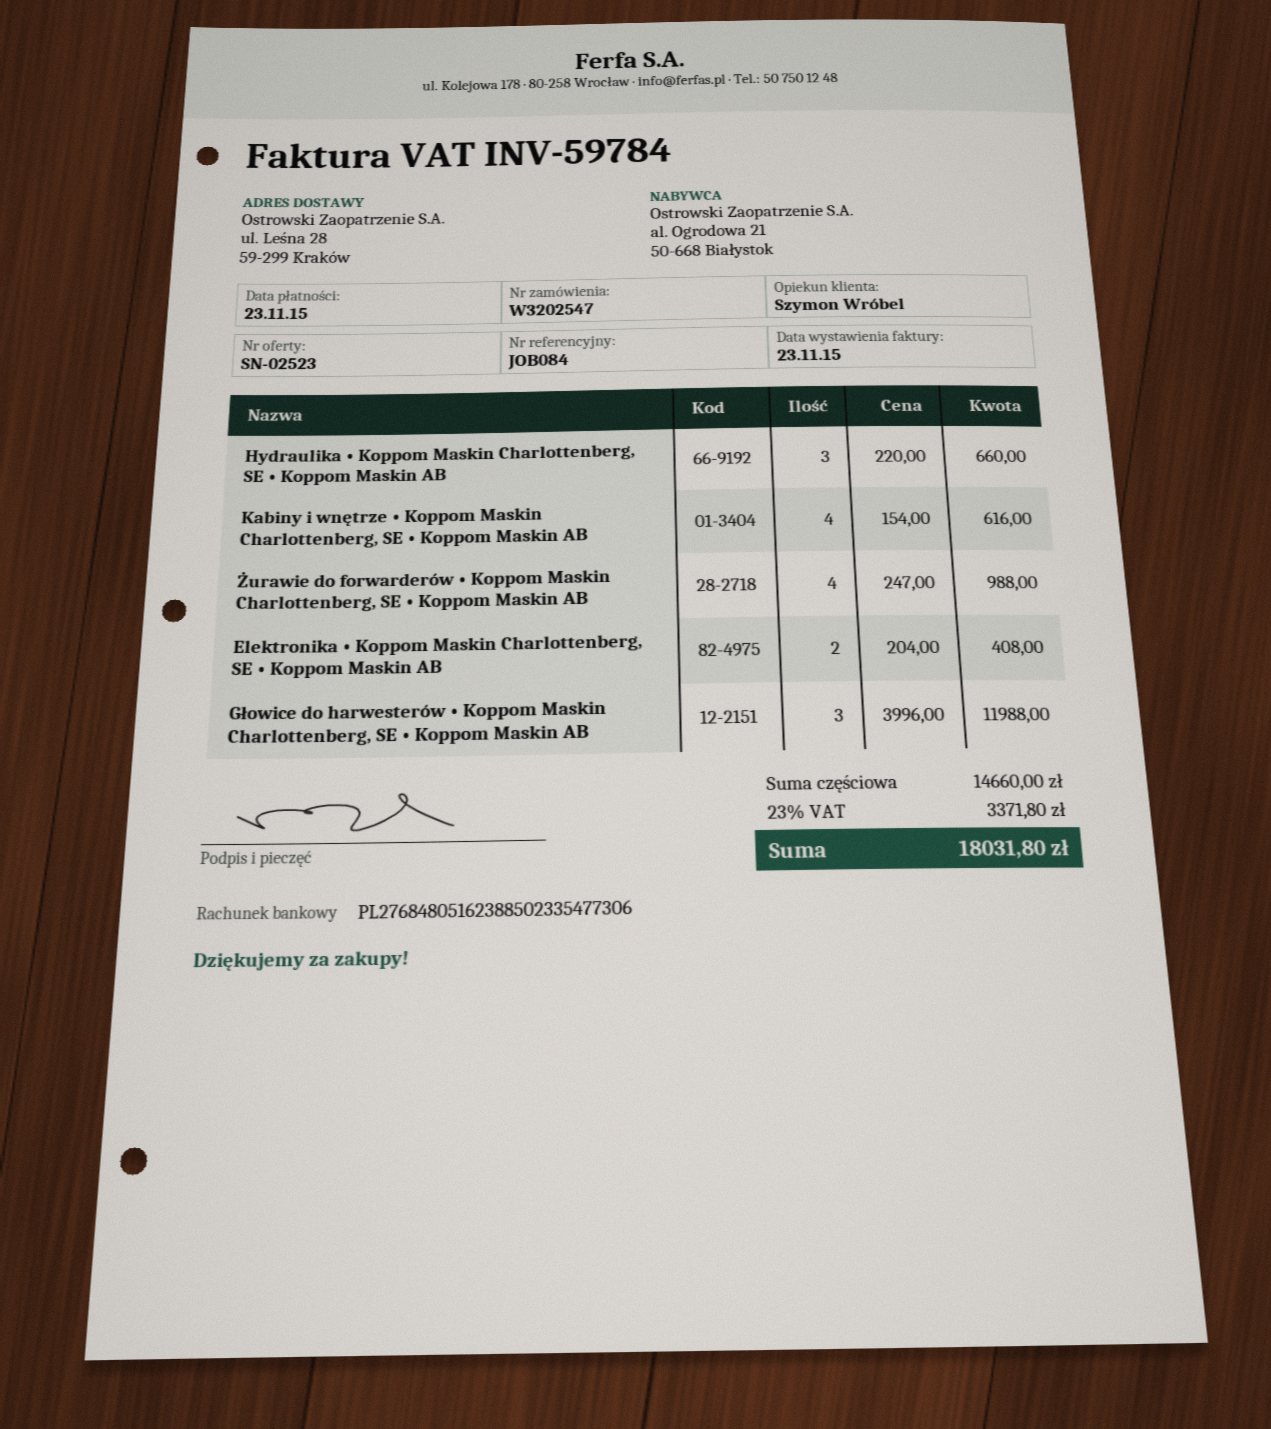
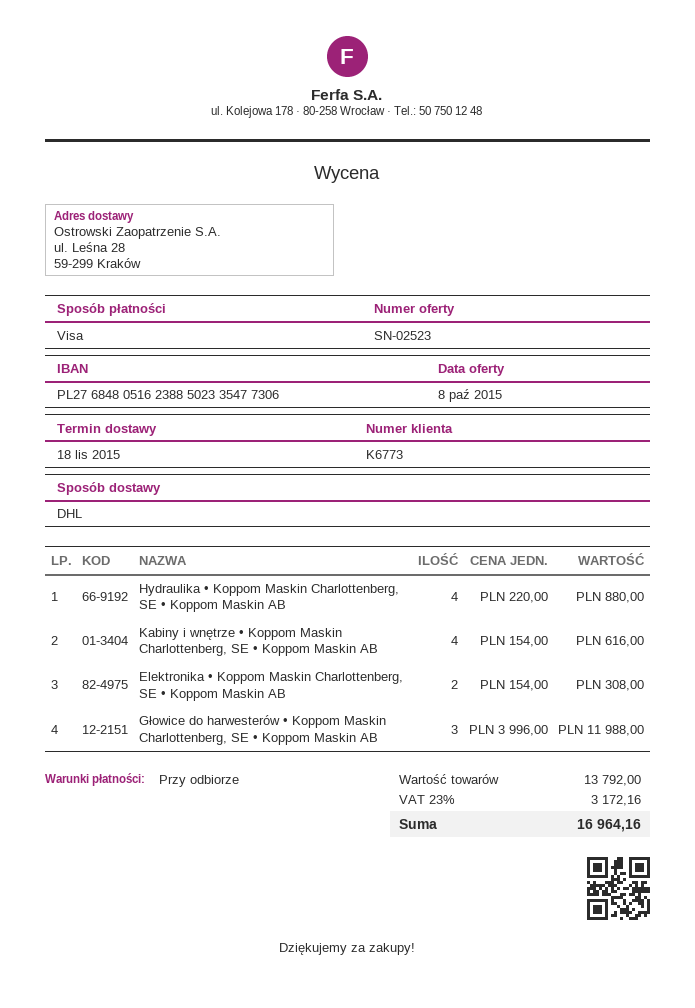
Hydraulika • Koppom Maskin Charlottenberg, SE • Koppom Maskin AB: 3 x 220.00 = 660.00 -> 4 x 220.00 = 880.00
Żurawie do forwarderów • Koppom Maskin Charlottenberg, SE • Koppom Maskin AB: 4 x 247.00 = 988.00 -> none
Elektronika • Koppom Maskin Charlottenberg, SE • Koppom Maskin AB: 2 x 204.00 = 408.00 -> 2 x 154.00 = 308.00
subtotal: 14660.00 -> 13792.00
tax: 23% = 3371.80 -> 23% = 3172.16
total: 18031.80 -> 16964.16

